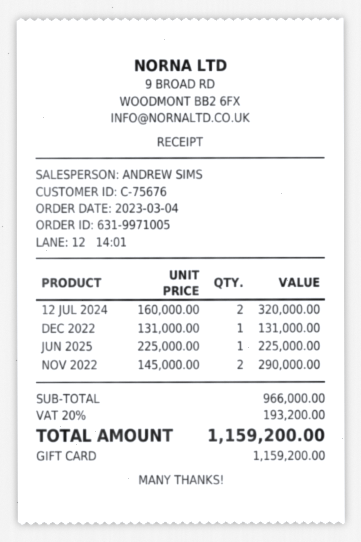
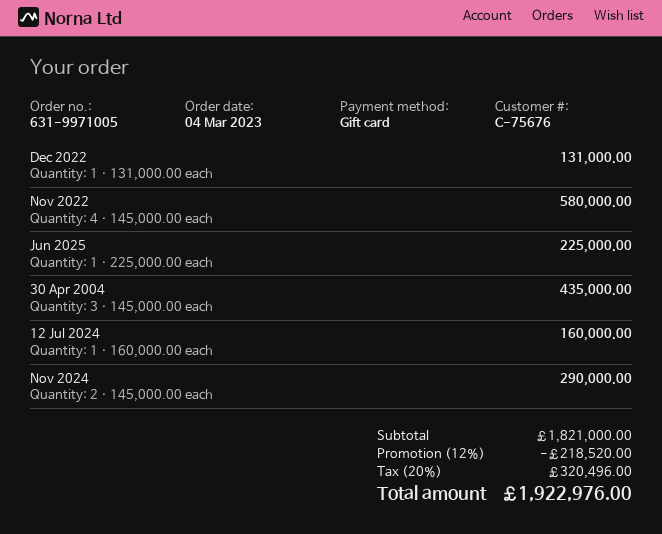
12 JUL 2024: 2 x 160000.00 = 320000.00 -> 1 x 160000.00 = 160000.00
NOV 2022: 2 x 145000.00 = 290000.00 -> 4 x 145000.00 = 580000.00
30 Apr 2004: none -> 3 x 145000.00 = 435000.00
Nov 2024: none -> 2 x 145000.00 = 290000.00
subtotal: 966000.00 -> 1821000.00
discount: none -> 12% = 218520.00
tax: 20% = 193200.00 -> 20% = 320496.00
total: 1159200.00 -> 1922976.00

